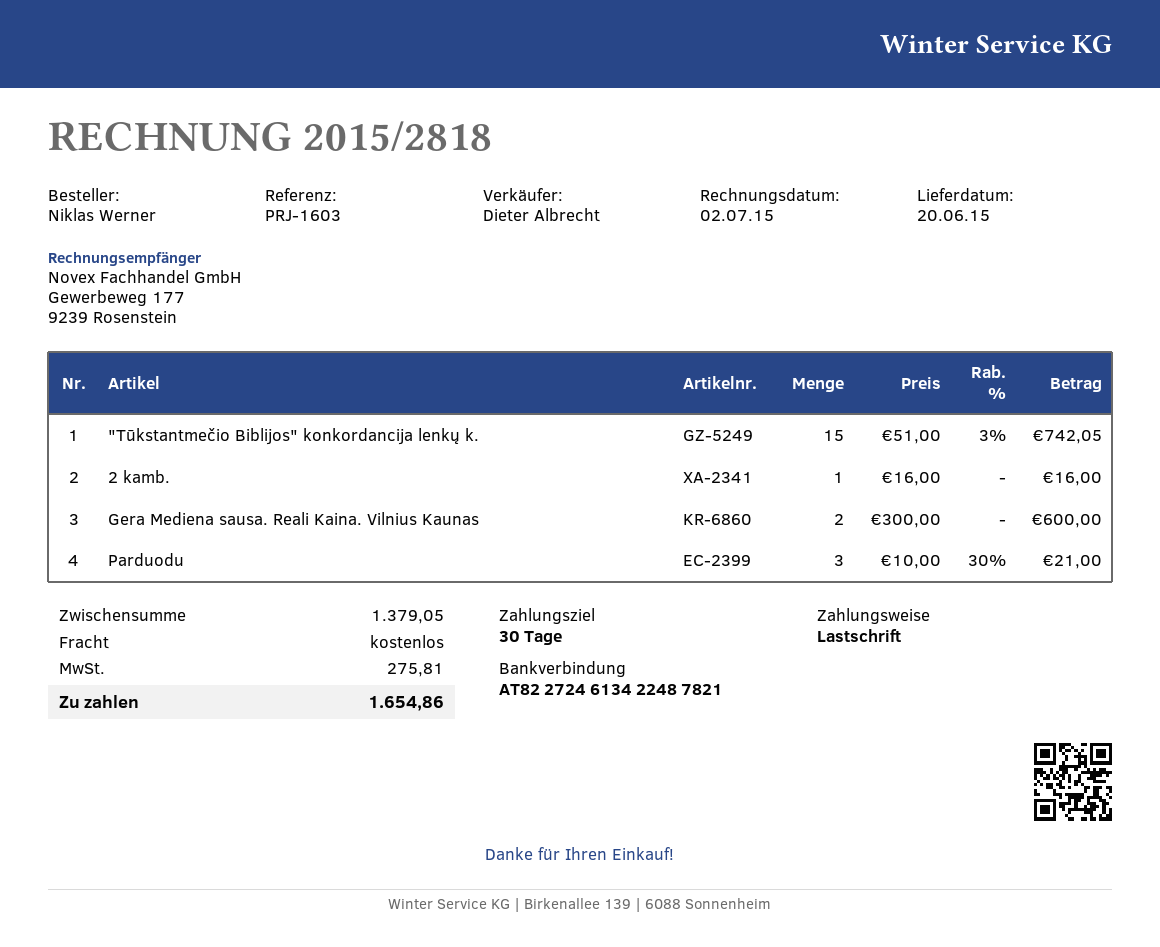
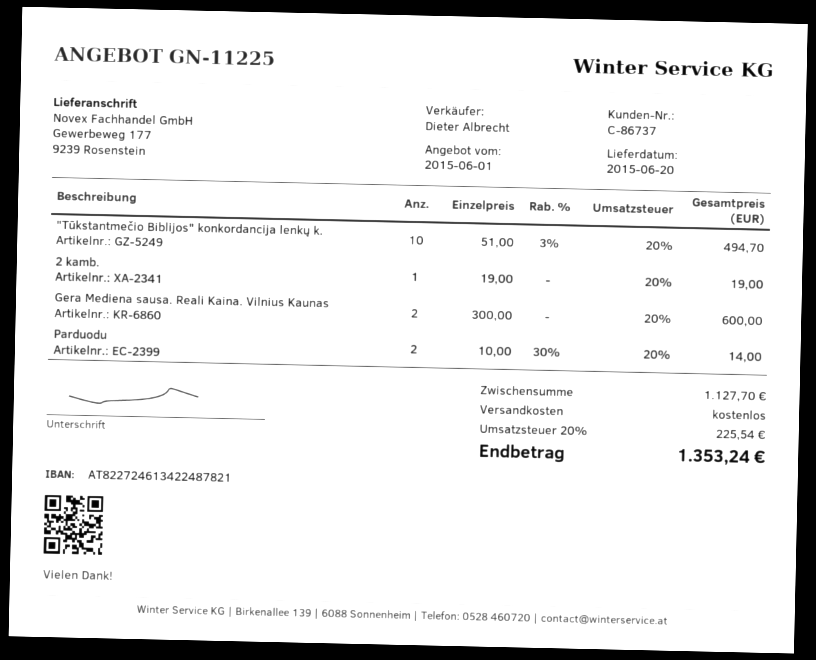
"Tūkstantmečio Biblijos" konkordancija lenkų k.: 15 x 51.00 - 3% = 742.05 -> 10 x 51.00 - 3% = 494.70
2 kamb.: 1 x 16.00 = 16.00 -> 1 x 19.00 = 19.00
Parduodu: 3 x 10.00 - 30% = 21.00 -> 2 x 10.00 - 30% = 14.00
subtotal: 1379.05 -> 1127.70
tax: 275.81 -> 225.54
total: 1654.86 -> 1353.24

